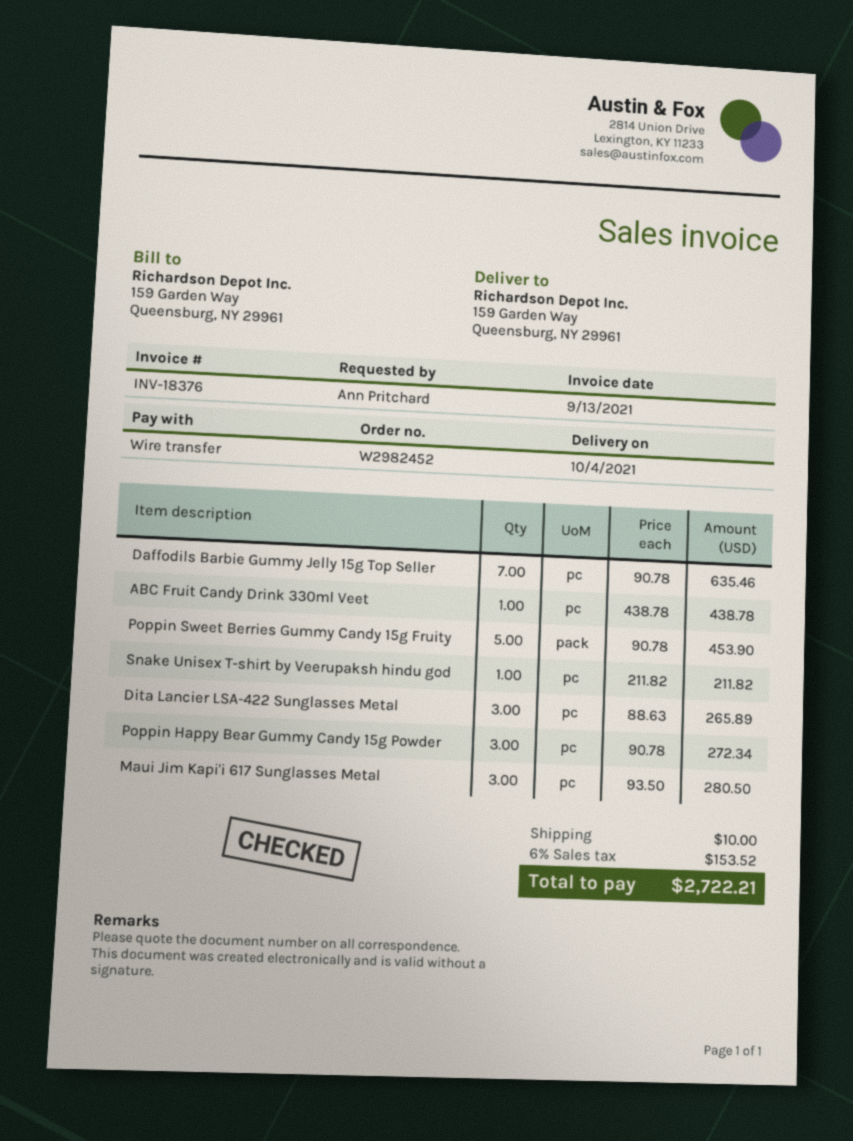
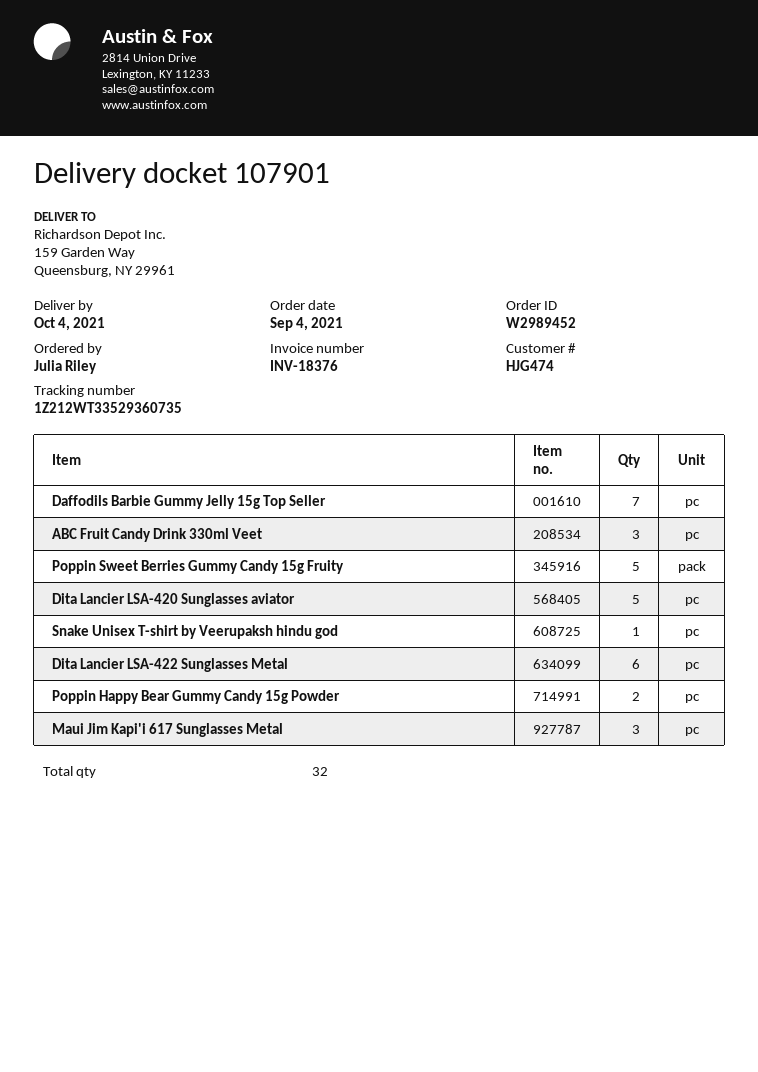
order number: W2982452 -> W2989452
ordered by: Ann Pritchard -> Julia Riley
ABC Fruit Candy Drink 330ml Veet: 1 -> 3
Dita Lancier LSA-422 Sunglasses Metal: 3 -> 6
Poppin Happy Bear Gummy Candy 15g Powder: 3 -> 2
Dita Lancier LSA-420 Sunglasses aviator: none -> 5

